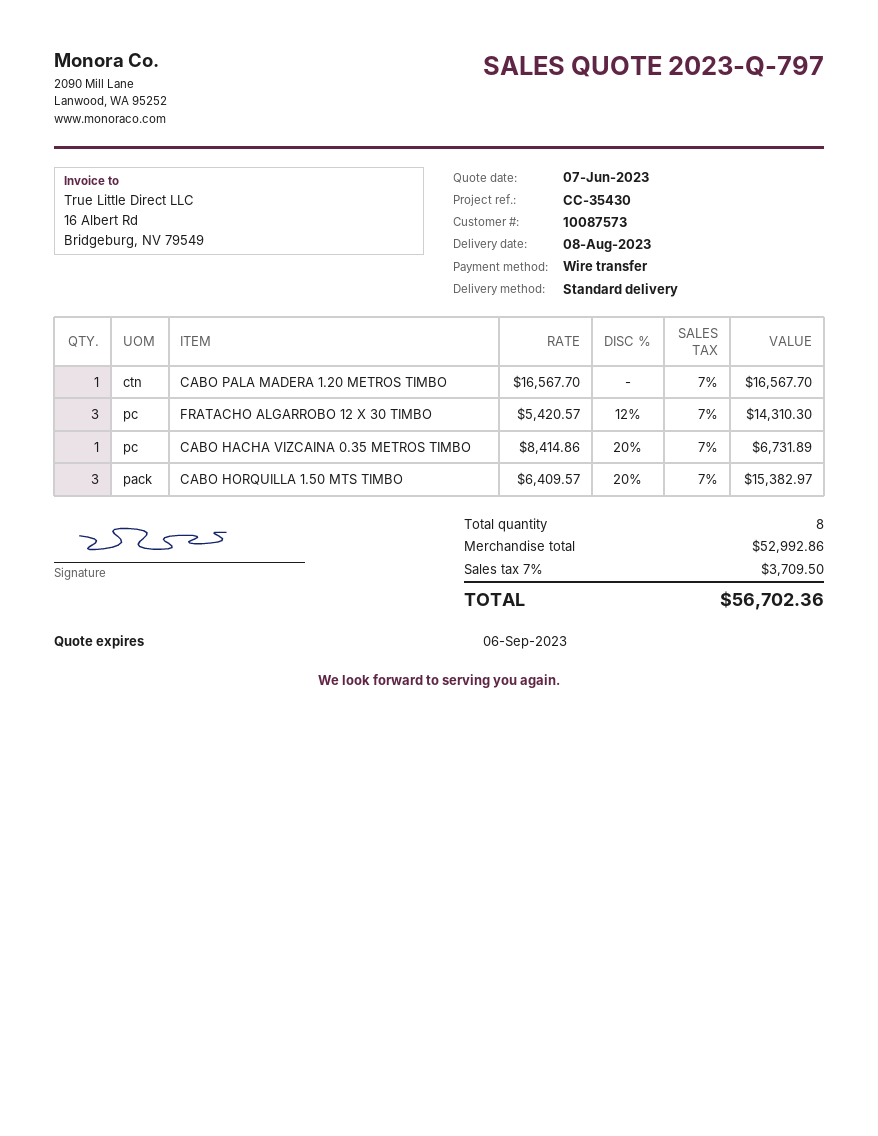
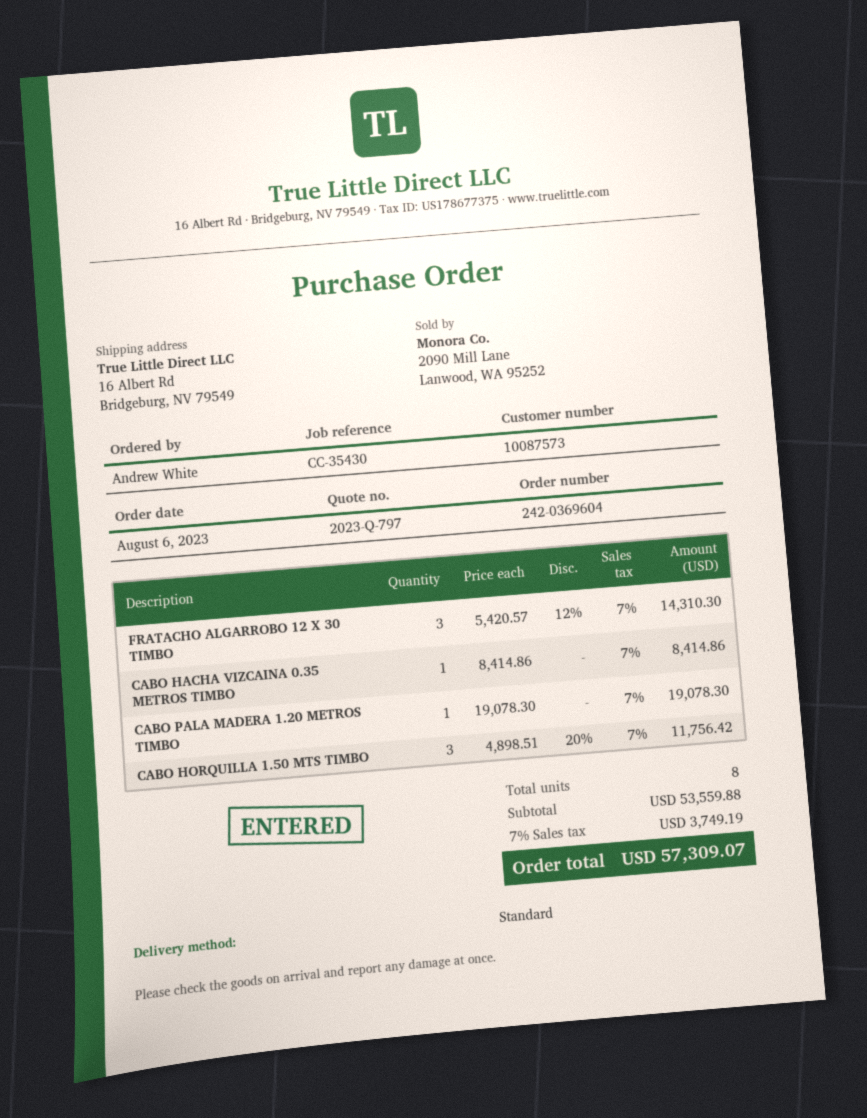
CABO PALA MADERA 1.20 METROS TIMBO: 1 x 16567.70 = 16567.70 -> 1 x 19078.30 = 19078.30
CABO HACHA VIZCAINA 0.35 METROS TIMBO: 1 x 8414.86 - 20% = 6731.89 -> 1 x 8414.86 = 8414.86
CABO HORQUILLA 1.50 MTS TIMBO: 3 x 6409.57 - 20% = 15382.97 -> 3 x 4898.51 - 20% = 11756.42
subtotal: 52992.86 -> 53559.88
tax: 7% = 3709.50 -> 7% = 3749.19
total: 56702.36 -> 57309.07

